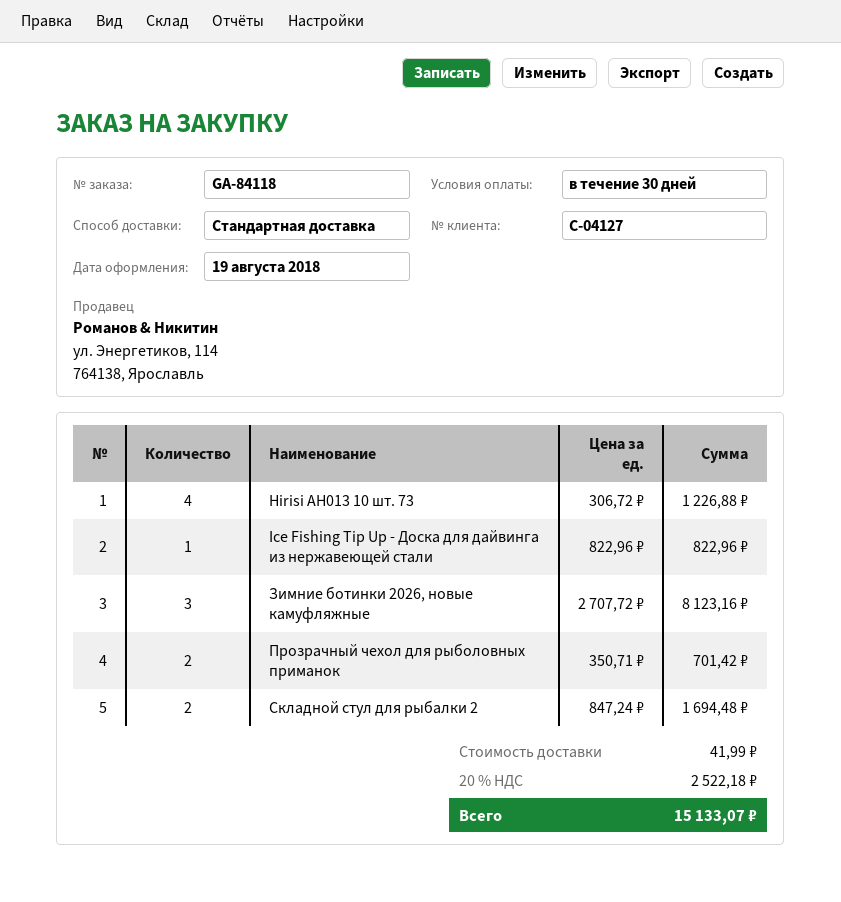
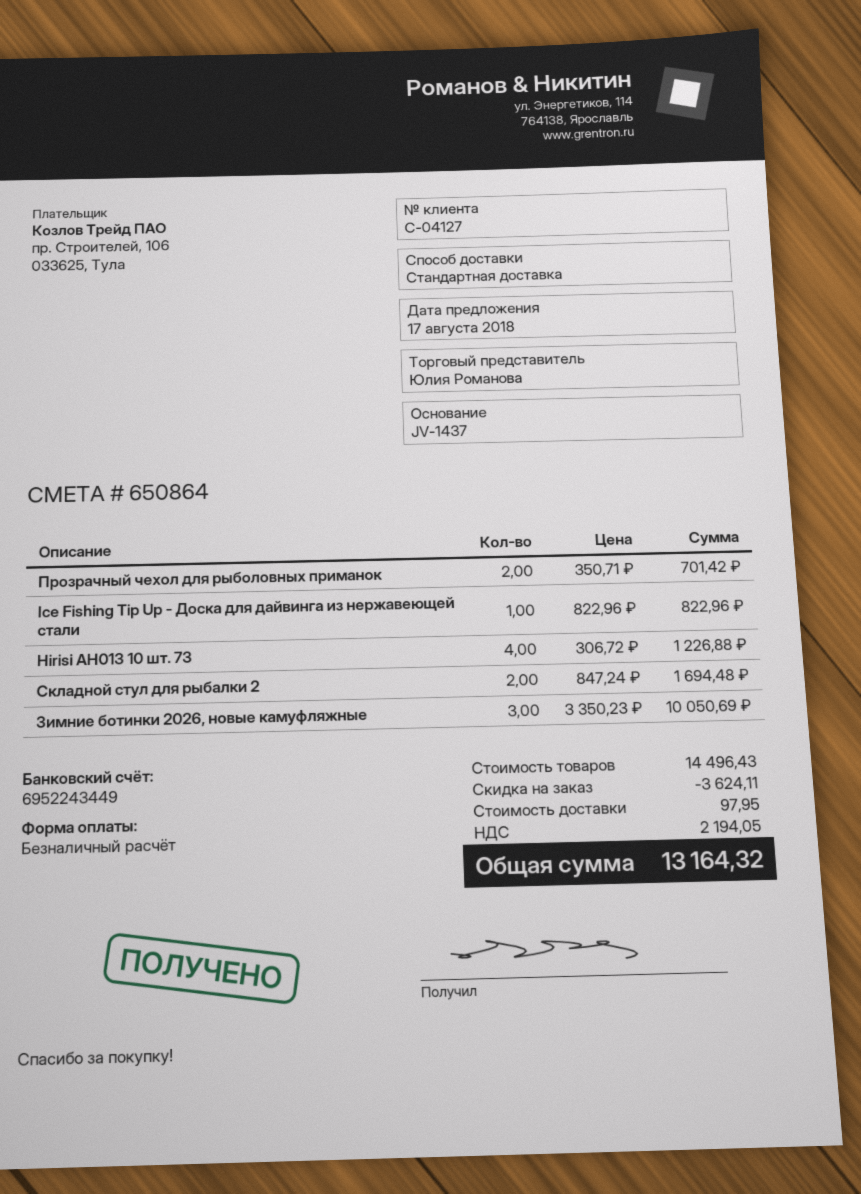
Зимние ботинки 2026, новые камуфляжные: 3 x 2707.72 = 8123.16 -> 3 x 3350.23 = 10050.69
discount: none -> 3624.11
shipping: 41.99 -> 97.95
tax: 2522.18 -> 2194.05
total: 15133.07 -> 13164.32

